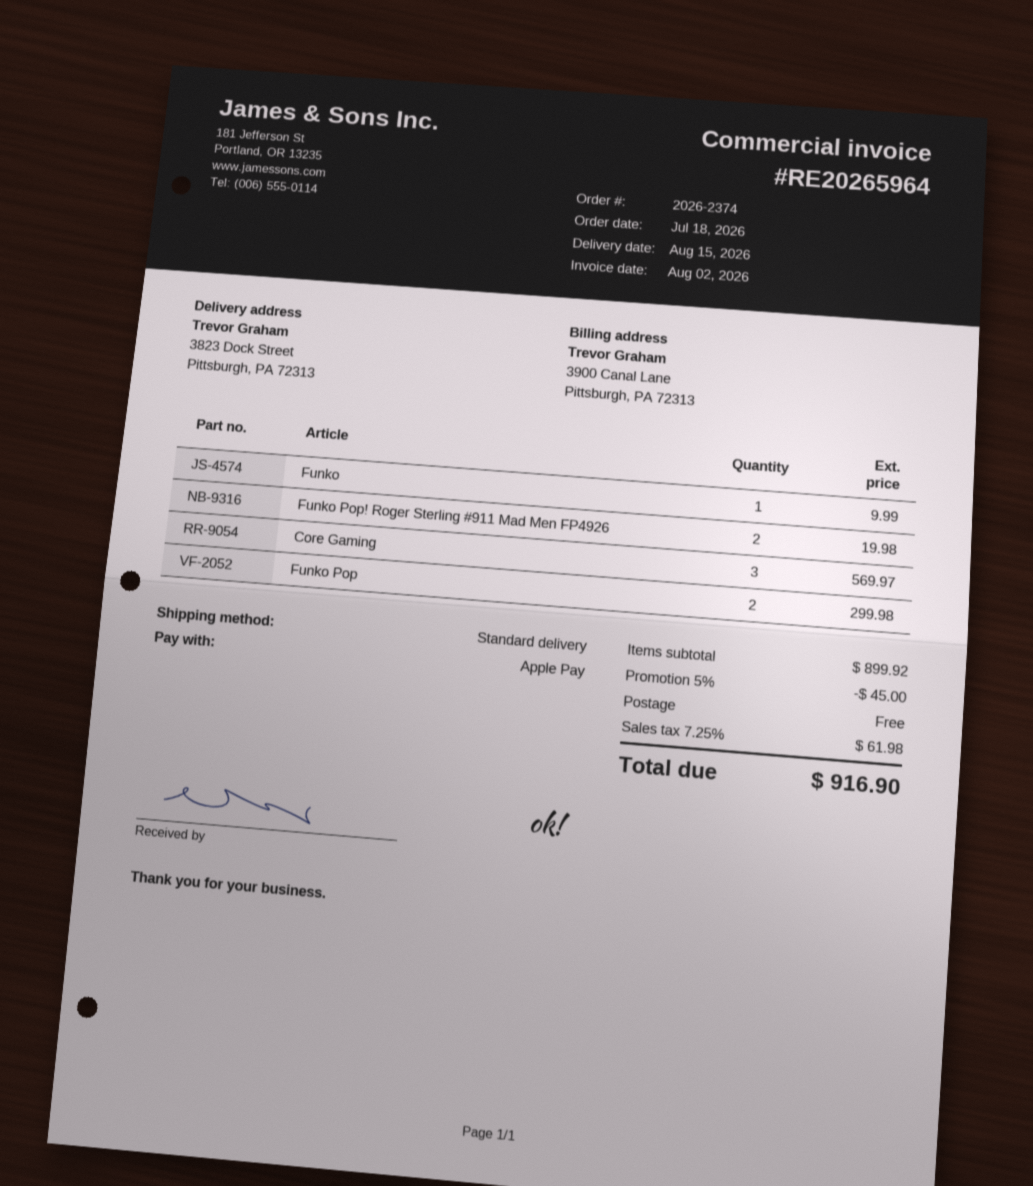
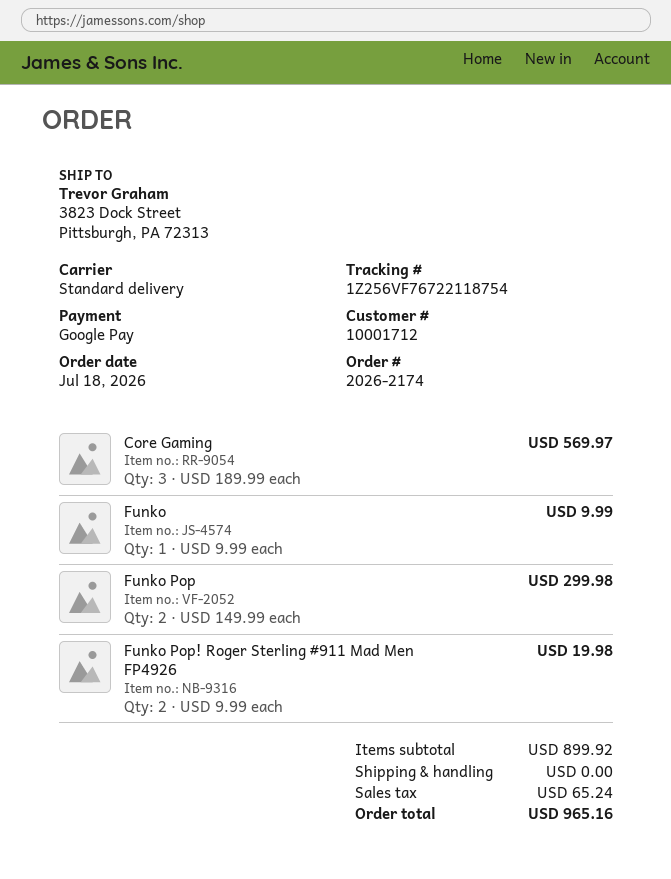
order number: 2026-2374 -> 2026-2174
payment method: Apple Pay -> Google Pay
discount: 5% = 45.00 -> none
tax: 61.98 -> 65.24
total: 916.90 -> 965.16

